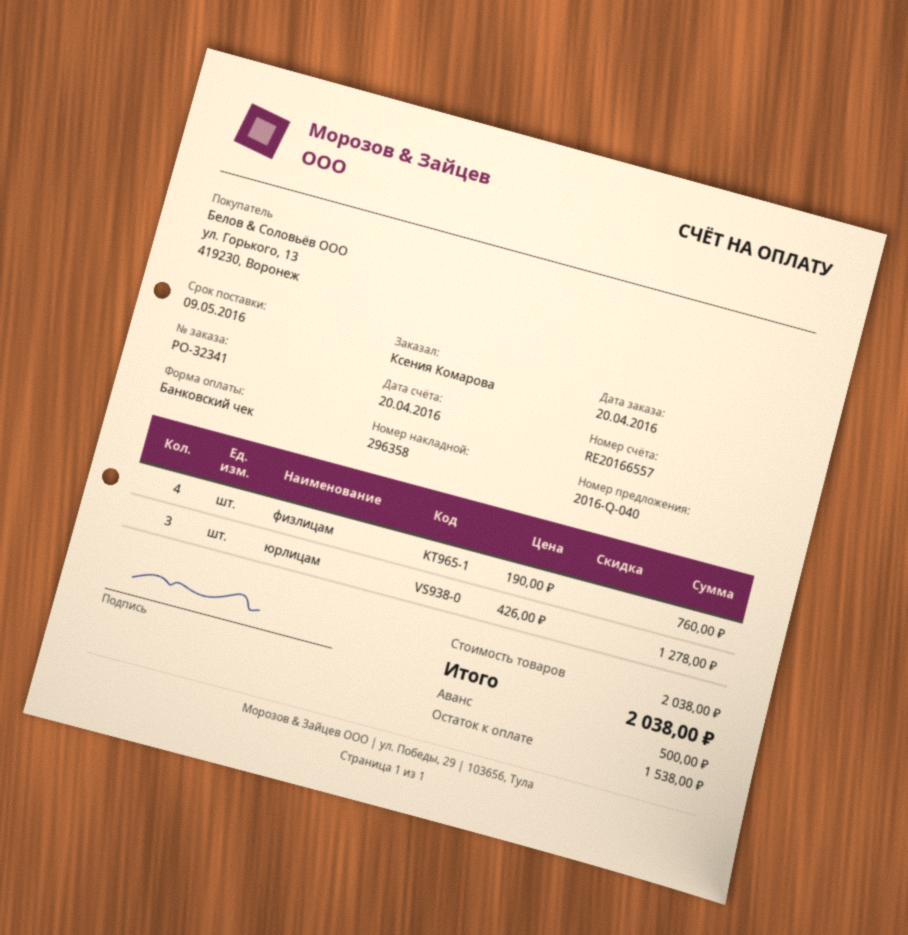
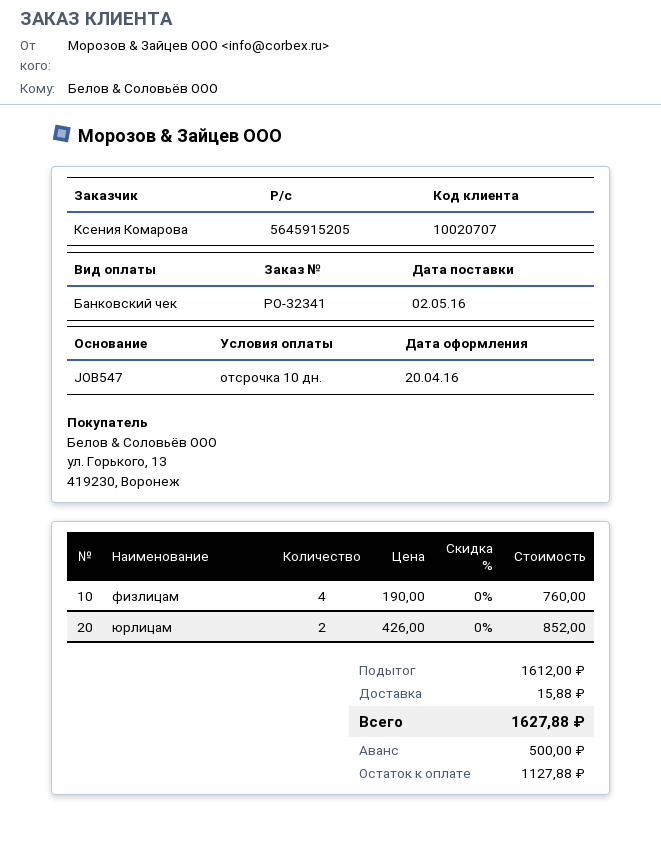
delivery date: 2016-05-09 -> 2016-05-02
юрлицам: 3 x 426.00 = 1278.00 -> 2 x 426.00 = 852.00
subtotal: 2038.00 -> 1612.00
shipping: none -> 15.88
total: 2038.00 -> 1627.88
balance: 1538.00 -> 1127.88

